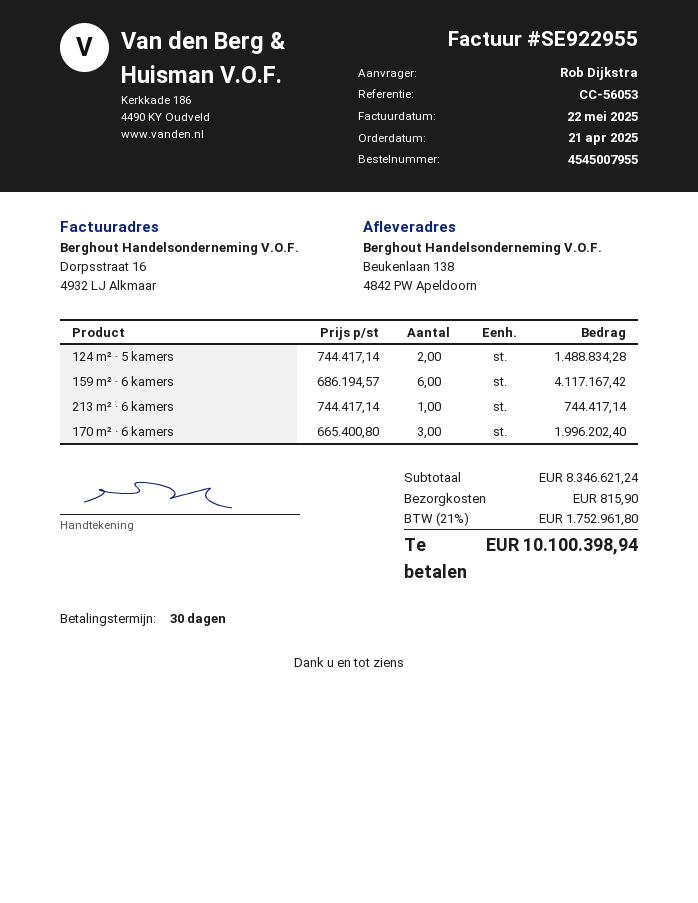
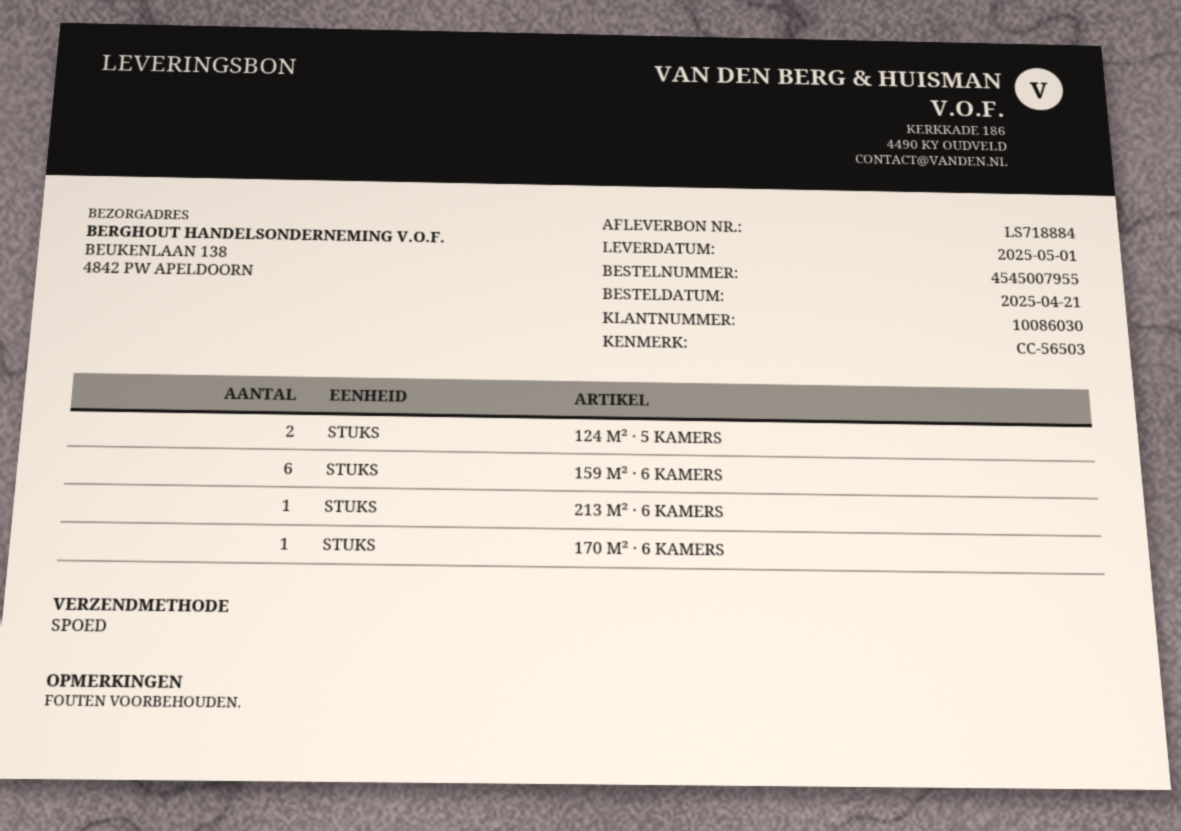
reference: CC-56053 -> CC-56503
170 m² · 6 kamers: 3 -> 1

